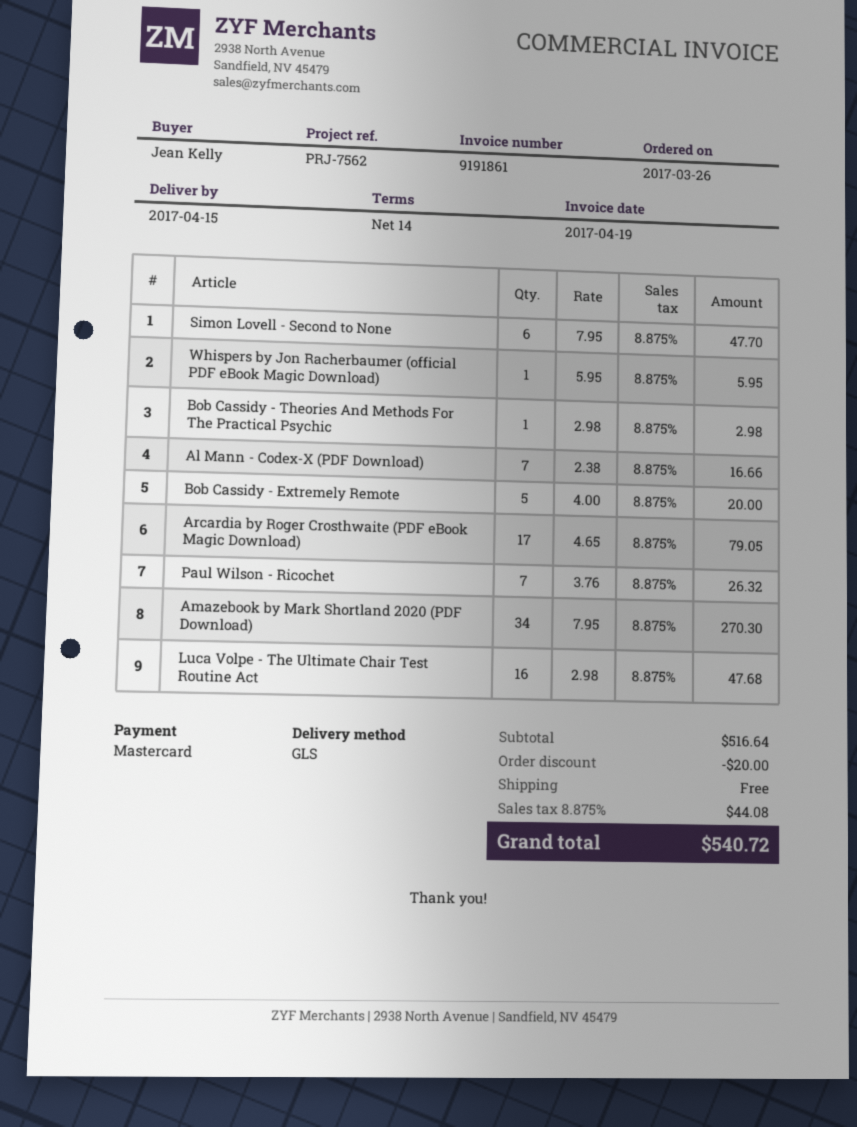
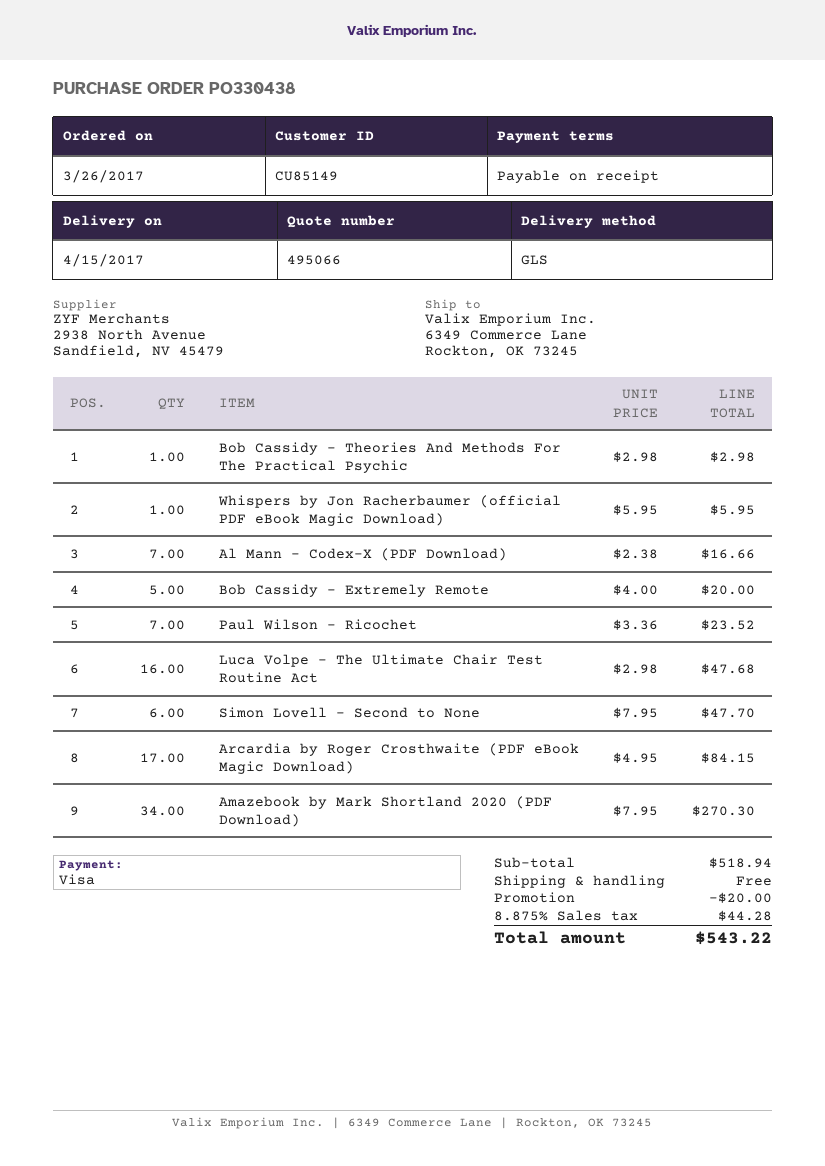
payment terms: 14 days -> on receipt
payment method: Mastercard -> Visa
Arcardia by Roger Crosthwaite (PDF eBook Magic Download): 17 x 4.65 = 79.05 -> 17 x 4.95 = 84.15
Paul Wilson - Ricochet: 7 x 3.76 = 26.32 -> 7 x 3.36 = 23.52
subtotal: 516.64 -> 518.94
tax: 8.875% = 44.08 -> 8.875% = 44.28
total: 540.72 -> 543.22

